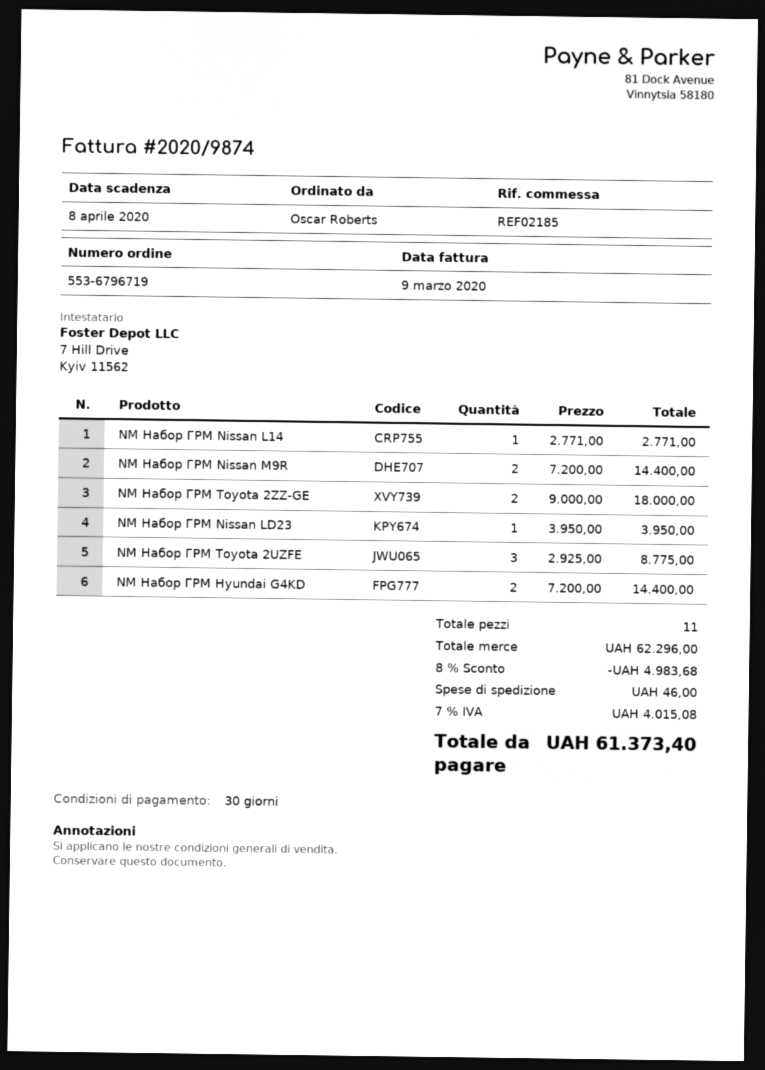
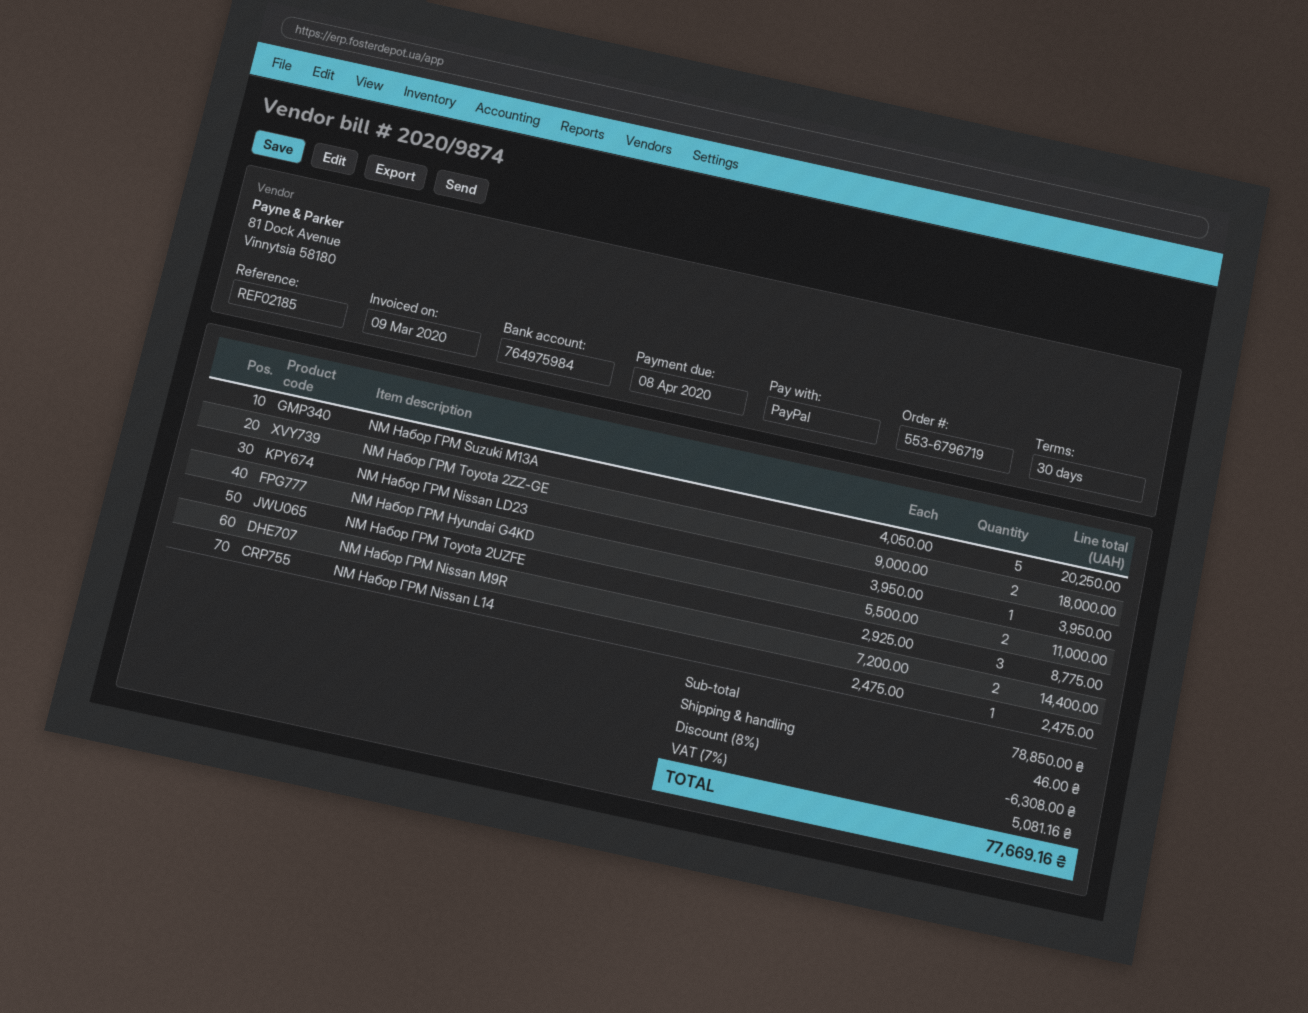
NM Набор ГРМ Nissan L14: 1 x 2771.00 = 2771.00 -> 1 x 2475.00 = 2475.00
NM Набор ГРМ Hyundai G4KD: 2 x 7200.00 = 14400.00 -> 2 x 5500.00 = 11000.00
NM Набор ГРМ Suzuki M13A: none -> 5 x 4050.00 = 20250.00
subtotal: 62296.00 -> 78850.00
discount: 8% = 4983.68 -> 8% = 6308.00
tax: 7% = 4015.08 -> 7% = 5081.16
total: 61373.40 -> 77669.16

